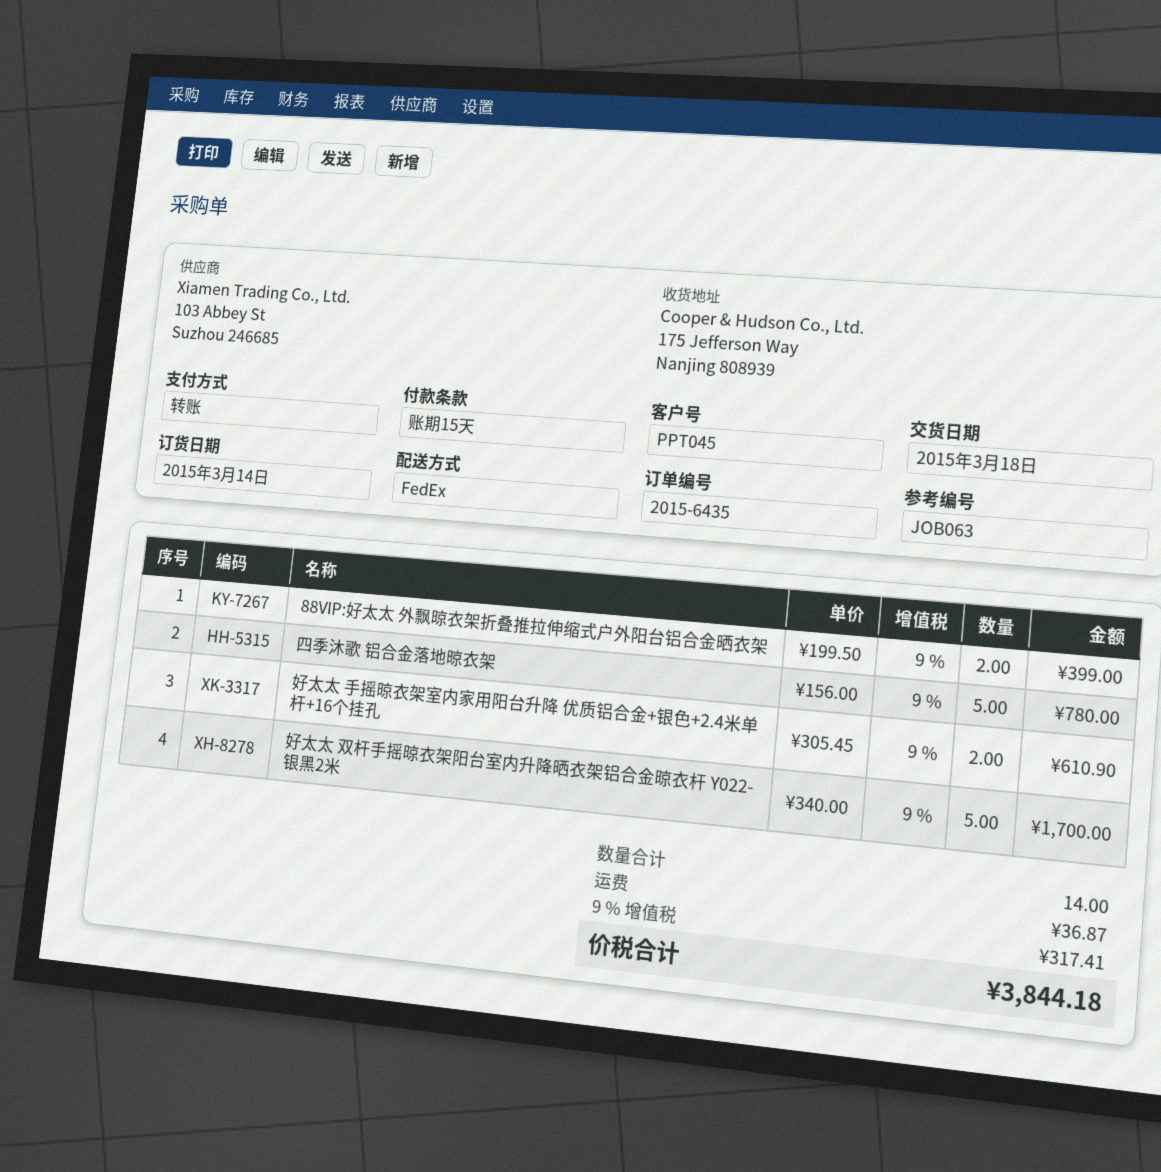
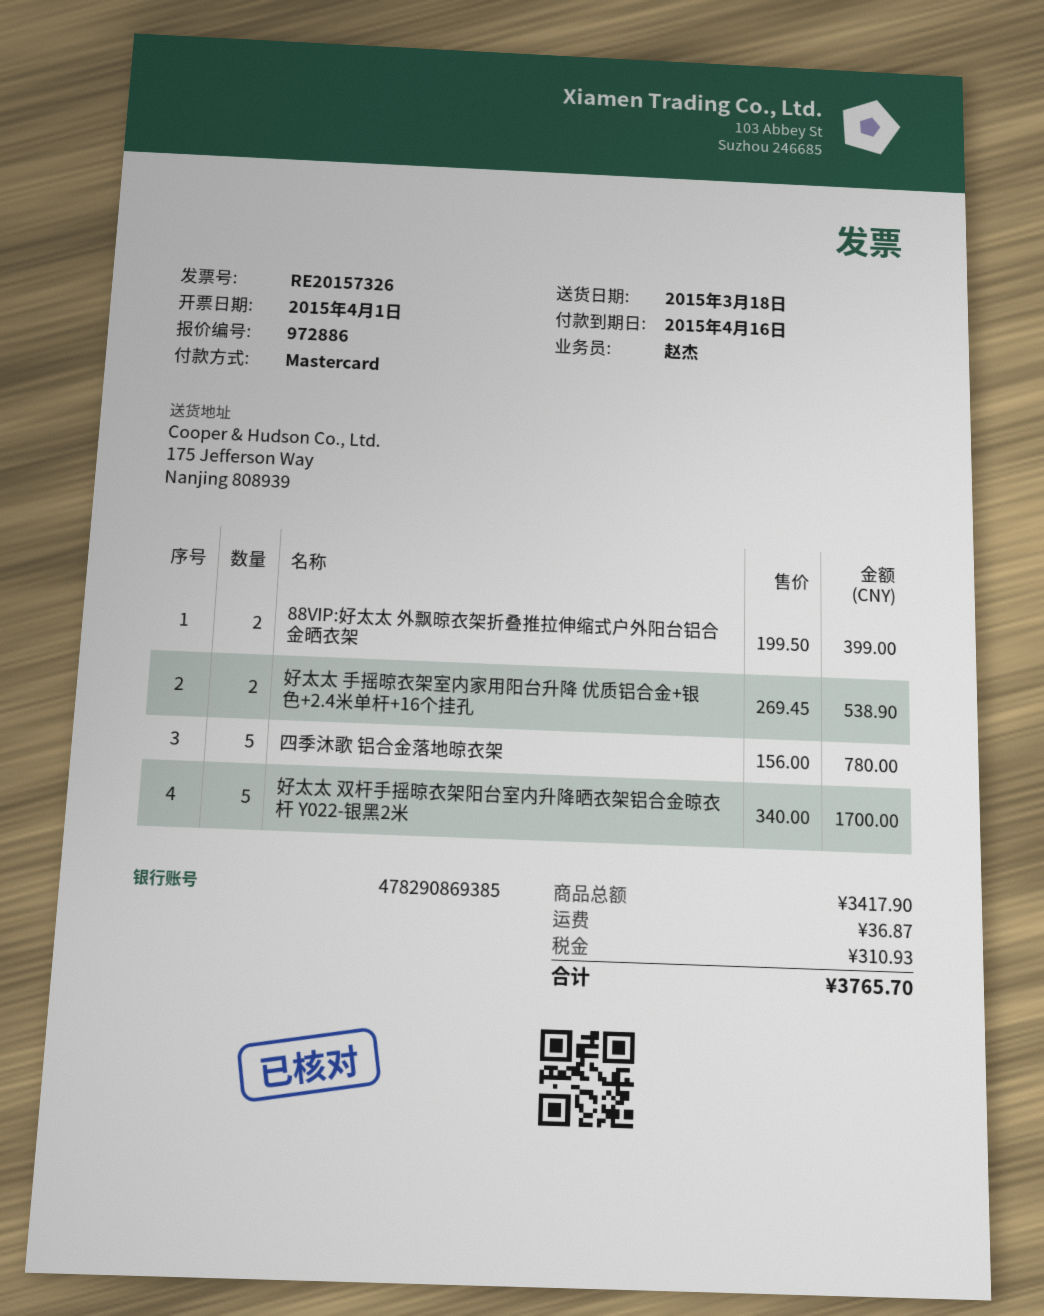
payment method: bank transfer -> Mastercard
好太太 手摇晾衣架室内家用阳台升降 优质铝合金+银色+2.4米单杆+16个挂孔: 2 x 305.45 = 610.90 -> 2 x 269.45 = 538.90
tax: 317.41 -> 310.93
total: 3844.18 -> 3765.70

